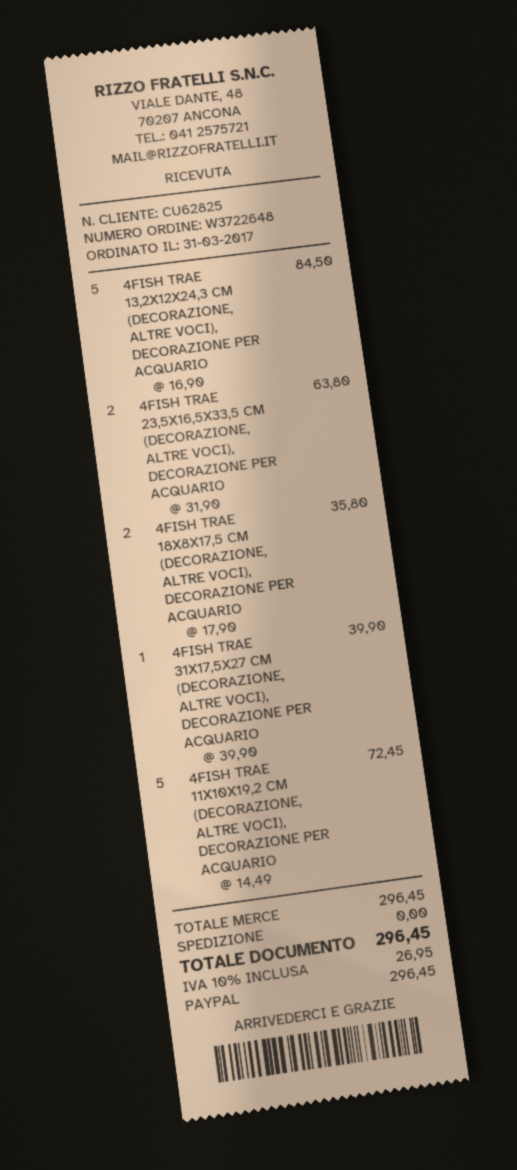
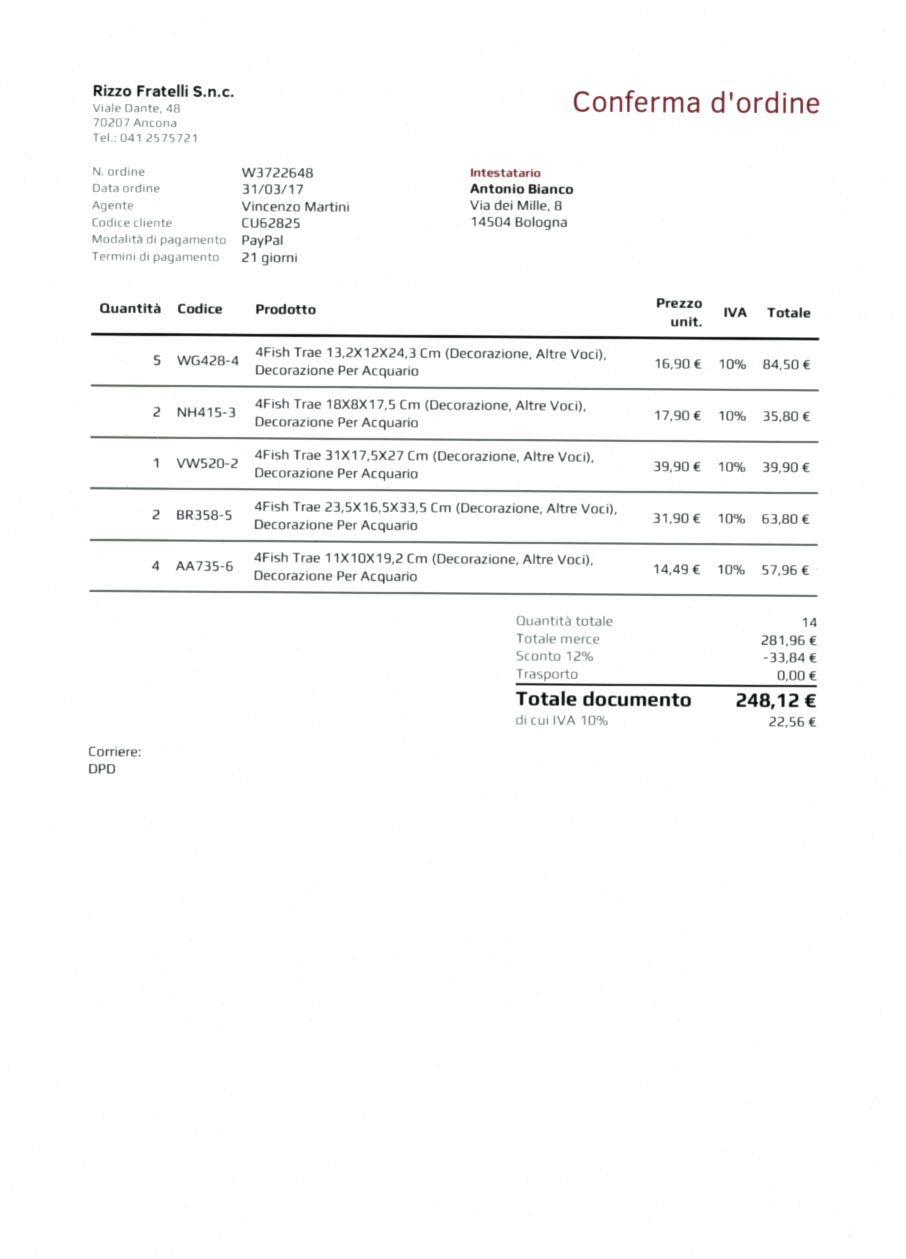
4FISH TRAE 11X10X19,2 CM (DECORAZIONE, ALTRE VOCI), DECORAZIONE PER ACQUARIO: 5 x 14.49 = 72.45 -> 4 x 14.49 = 57.96
subtotal: 296.45 -> 281.96
discount: none -> 12% = 33.84
tax: 10% = 26.95 -> 10% = 22.56
total: 296.45 -> 248.12

